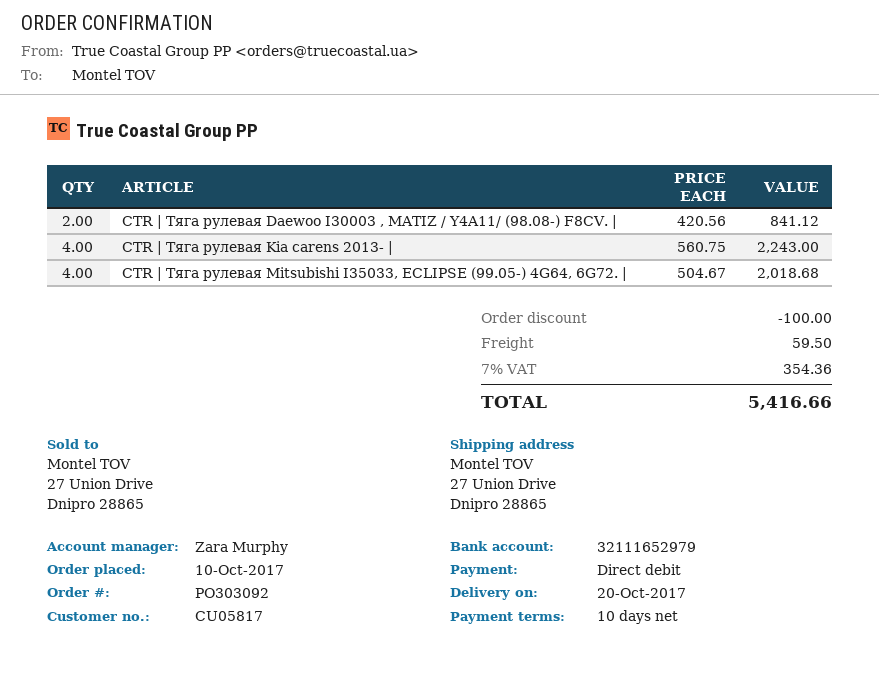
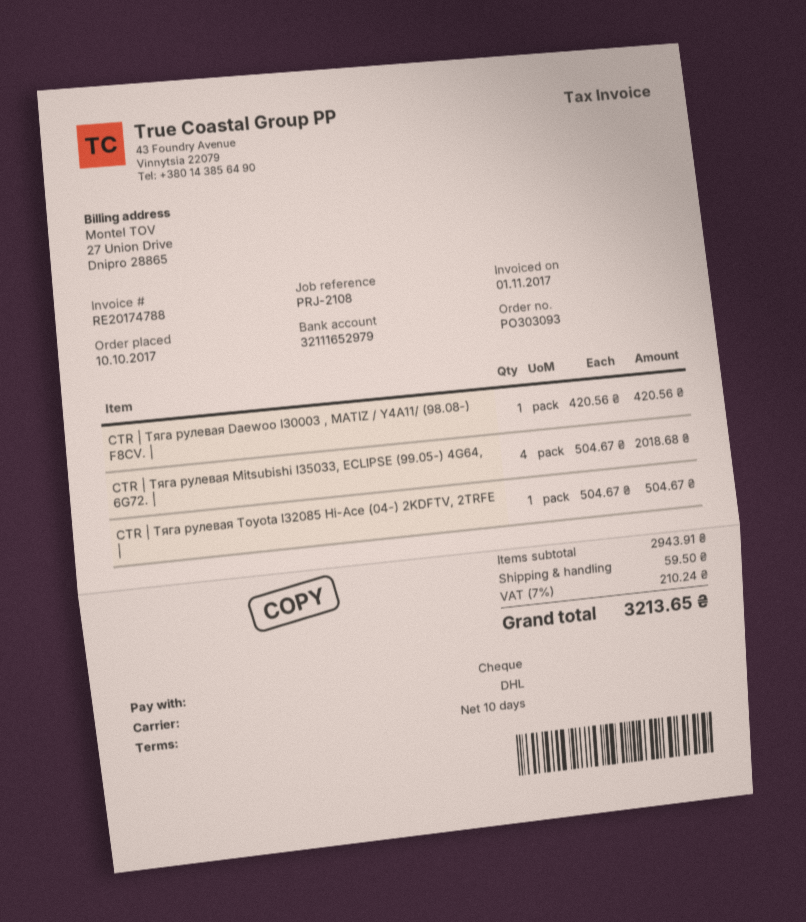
order number: PO303092 -> PO303093
payment method: direct debit -> cheque
CTR | Тяга рулевая Daewoo I30003 , MATIZ / Y4A11/ (98.08-) F8CV. |: 2 x 420.56 = 841.12 -> 1 x 420.56 = 420.56
CTR | Тяга рулевая Kia carens 2013- |: 4 x 560.75 = 2243.00 -> none
CTR | Тяга рулевая Toyota I32085 Hi-Ace (04-) 2KDFTV, 2TRFE |: none -> 1 x 504.67 = 504.67
discount: 100.00 -> none
tax: 7% = 354.36 -> 7% = 210.24
total: 5416.66 -> 3213.65

